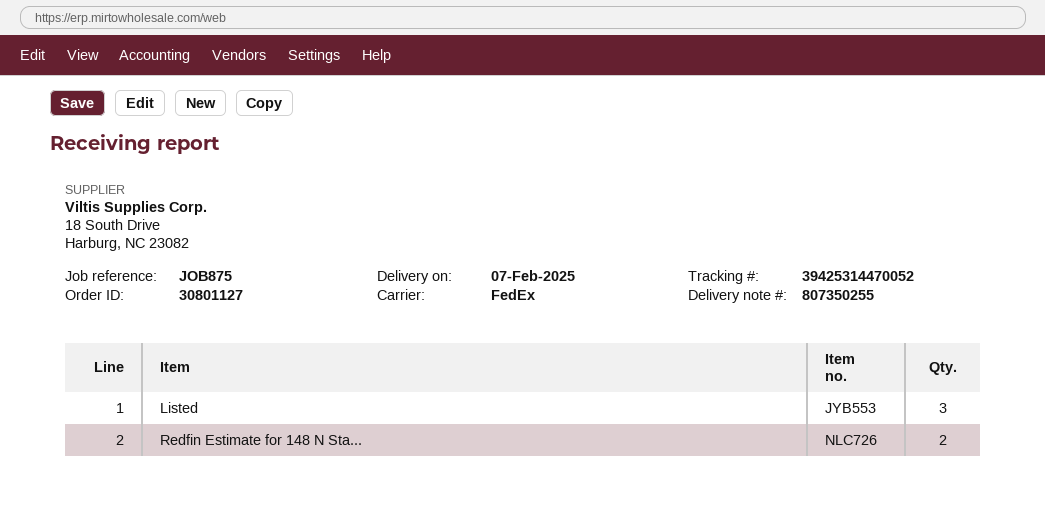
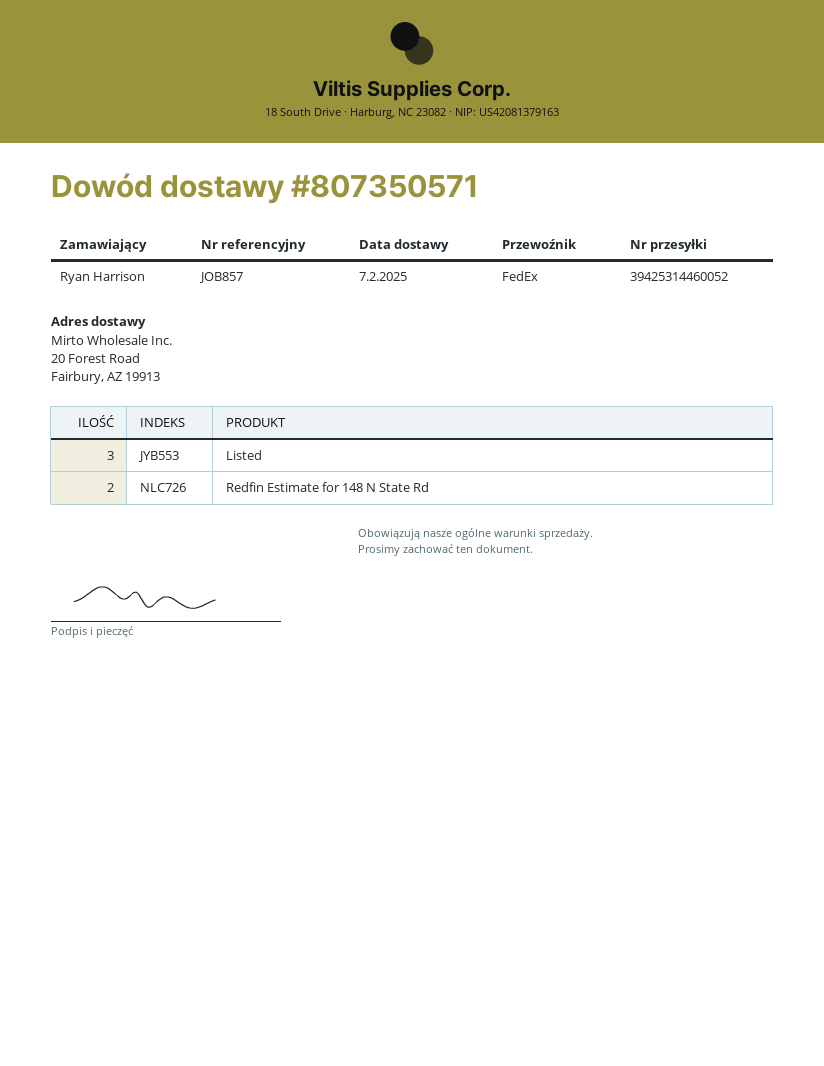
delivery note number: 807350255 -> 807350571
reference: JOB875 -> JOB857
tracking number: 39425314470052 -> 39425314460052

